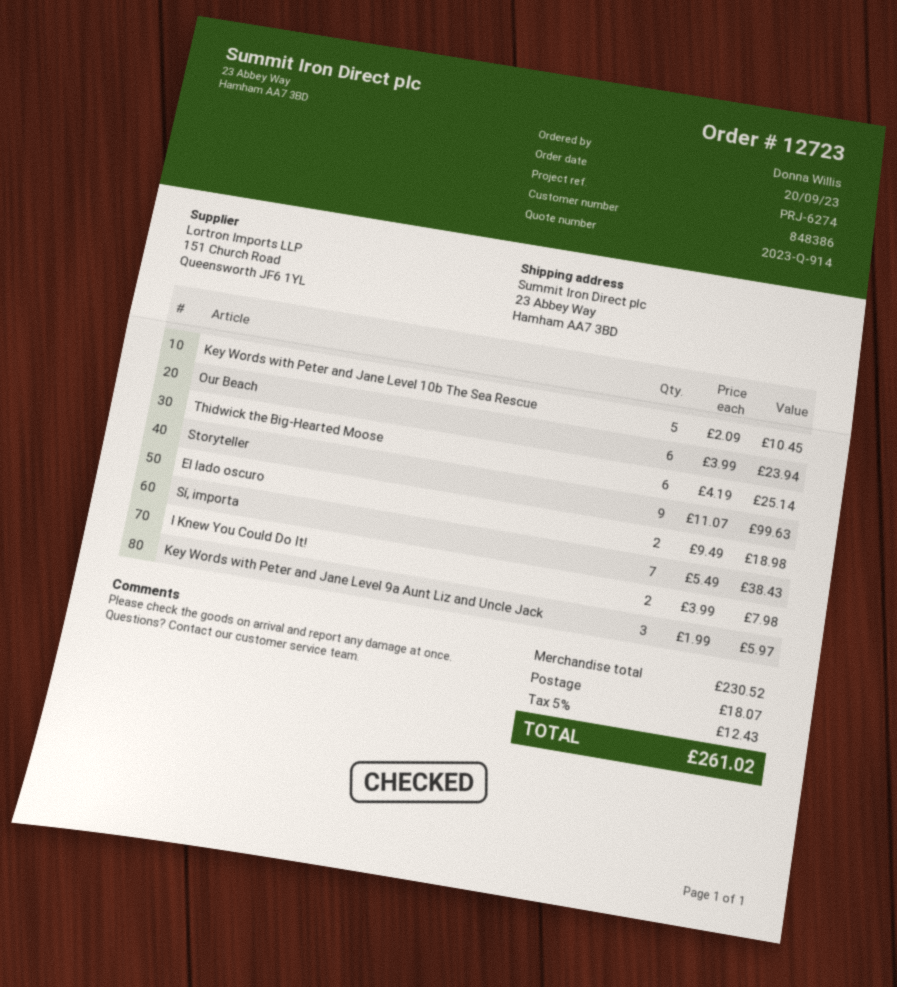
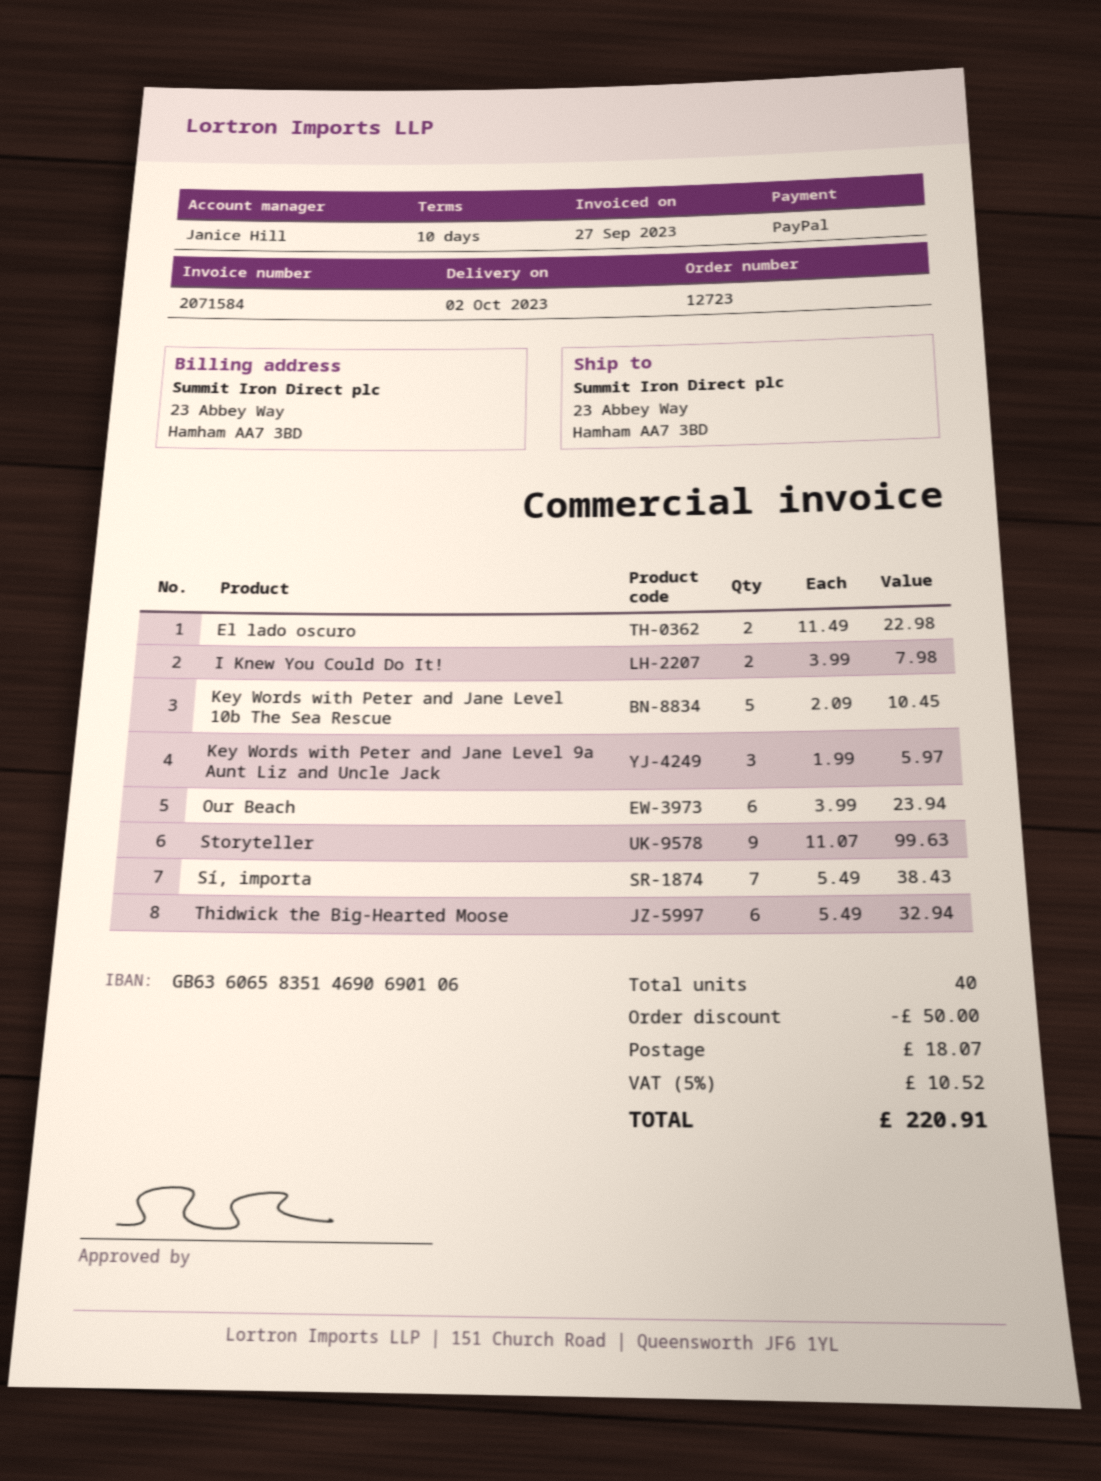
Thidwick the Big-Hearted Moose: 6 x 4.19 = 25.14 -> 6 x 5.49 = 32.94
El lado oscuro: 2 x 9.49 = 18.98 -> 2 x 11.49 = 22.98
discount: none -> 50.00
tax: 5% = 12.43 -> 5% = 10.52
total: 261.02 -> 220.91

